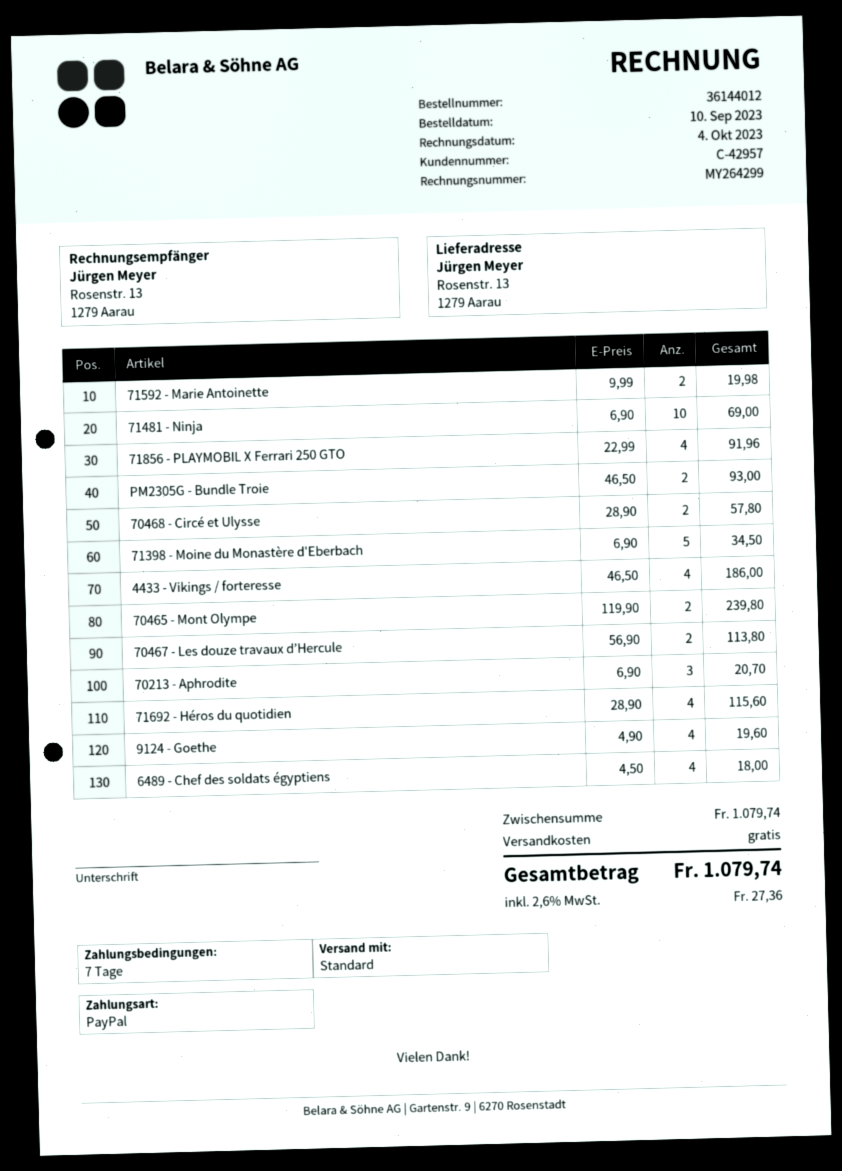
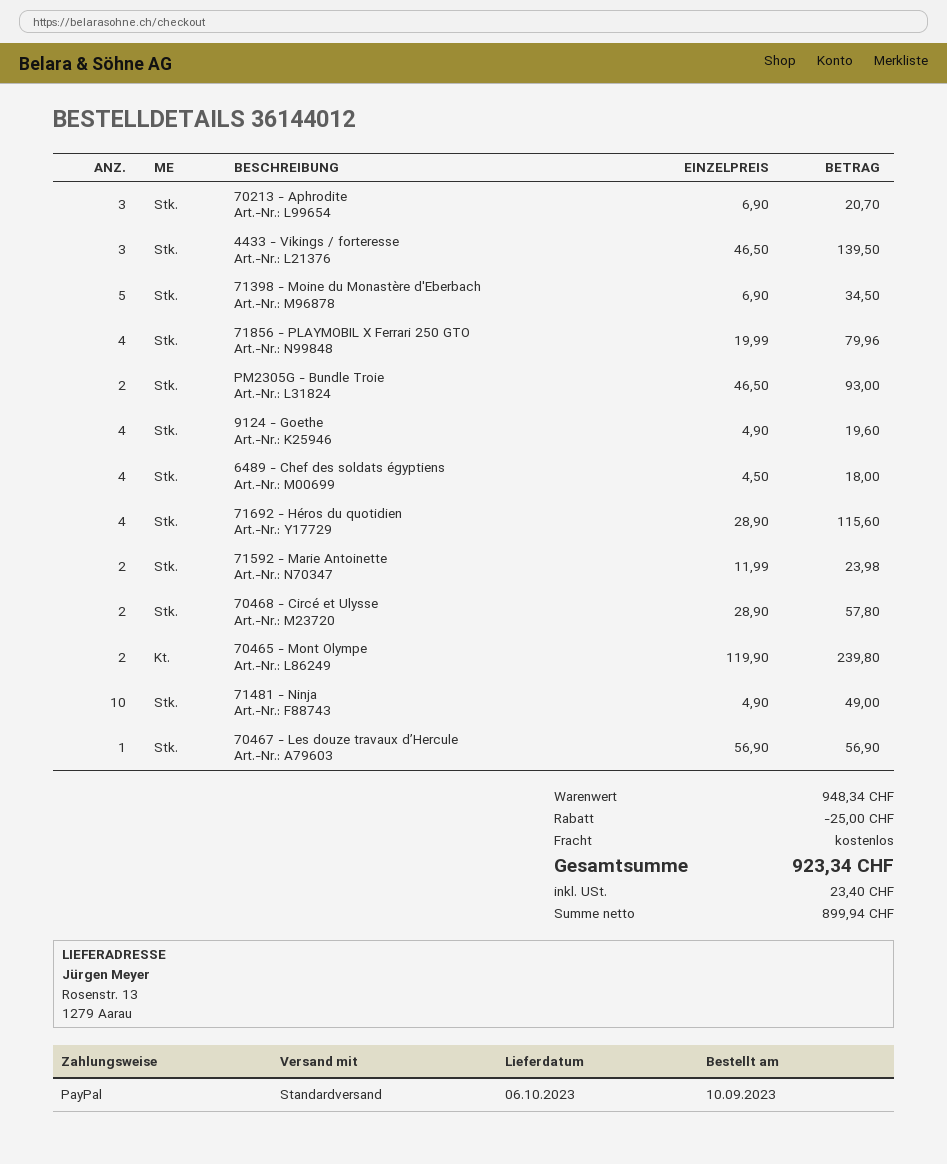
71592 - Marie Antoinette: 2 x 9.99 = 19.98 -> 2 x 11.99 = 23.98
71481 - Ninja: 10 x 6.90 = 69.00 -> 10 x 4.90 = 49.00
71856 - PLAYMOBIL X Ferrari 250 GTO: 4 x 22.99 = 91.96 -> 4 x 19.99 = 79.96
4433 - Vikings / forteresse: 4 x 46.50 = 186.00 -> 3 x 46.50 = 139.50
70467 - Les douze travaux d’Hercule: 2 x 56.90 = 113.80 -> 1 x 56.90 = 56.90
subtotal: 1079.74 -> 948.34
discount: none -> 25.00
tax: 27.36 -> 23.40
total: 1079.74 -> 923.34

